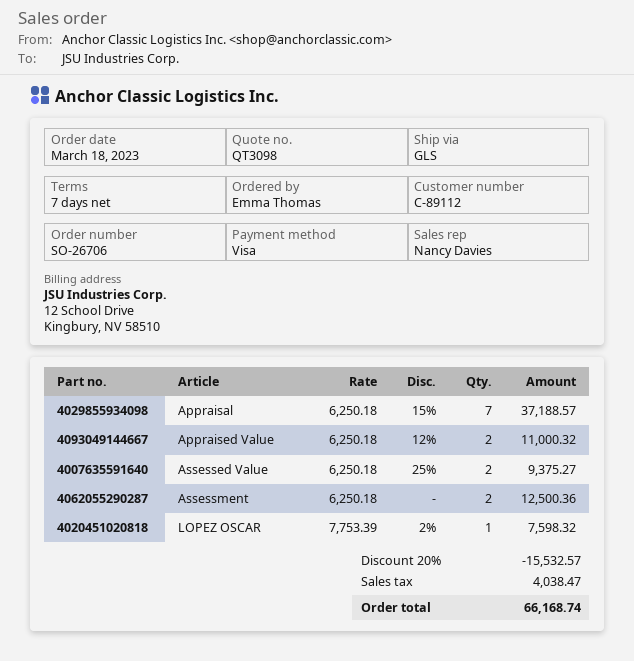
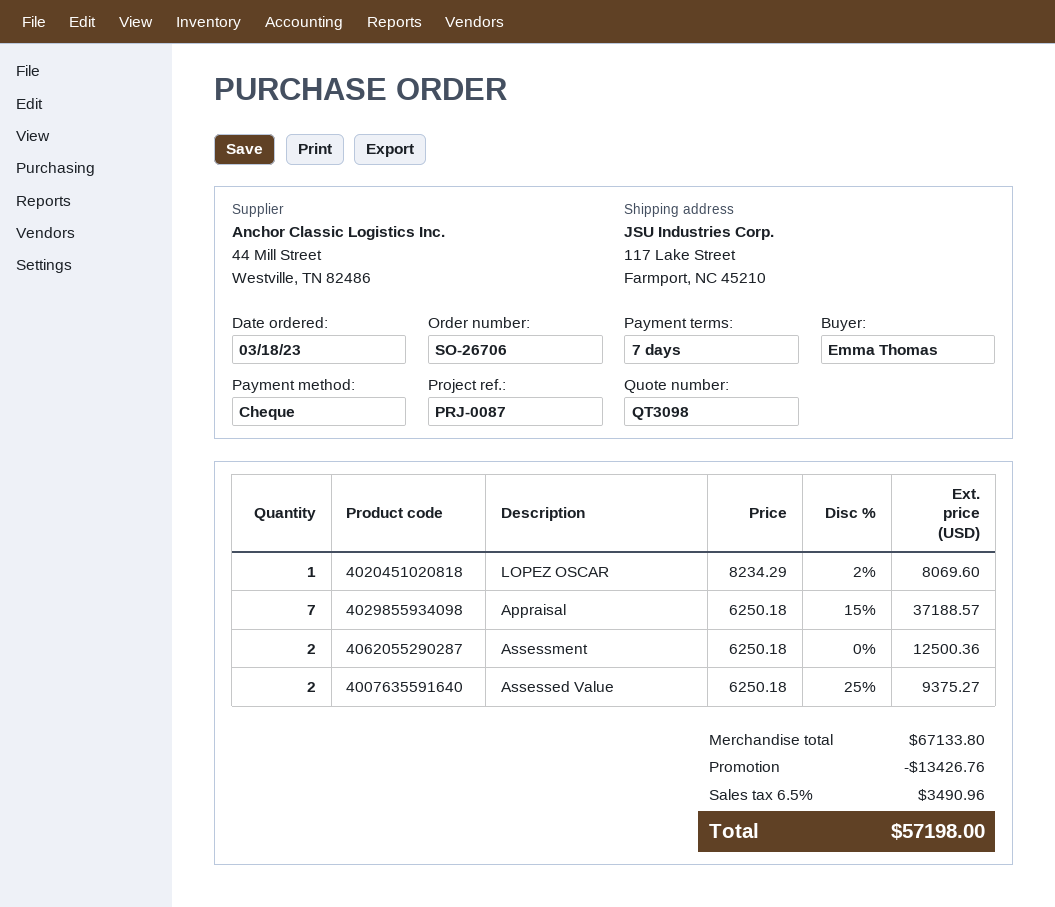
payment method: Visa -> cheque
Appraised Value: 2 x 6250.18 - 12% = 11000.32 -> none
LOPEZ OSCAR: 1 x 7753.39 - 2% = 7598.32 -> 1 x 8234.29 - 2% = 8069.60
discount: 15532.57 -> 13426.76
tax: 4038.47 -> 3490.96
total: 66168.74 -> 57198.00

